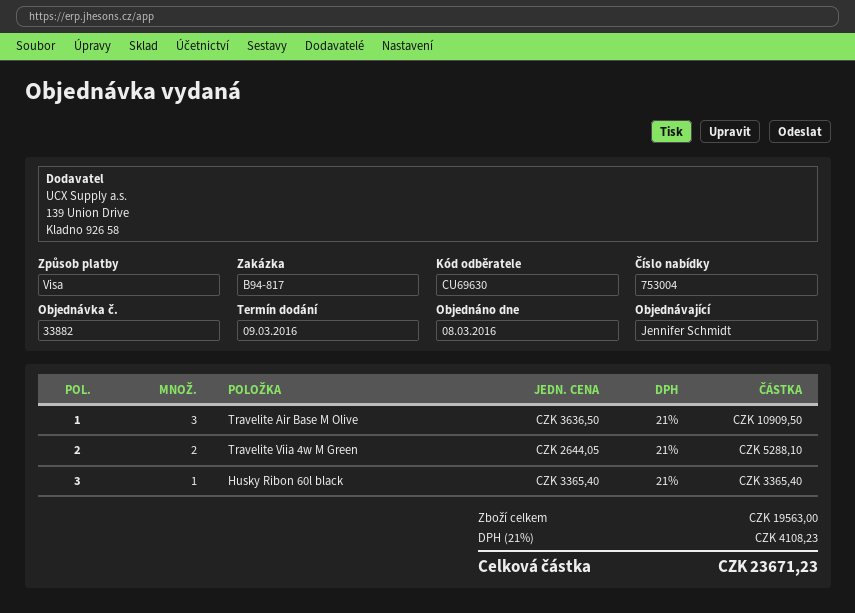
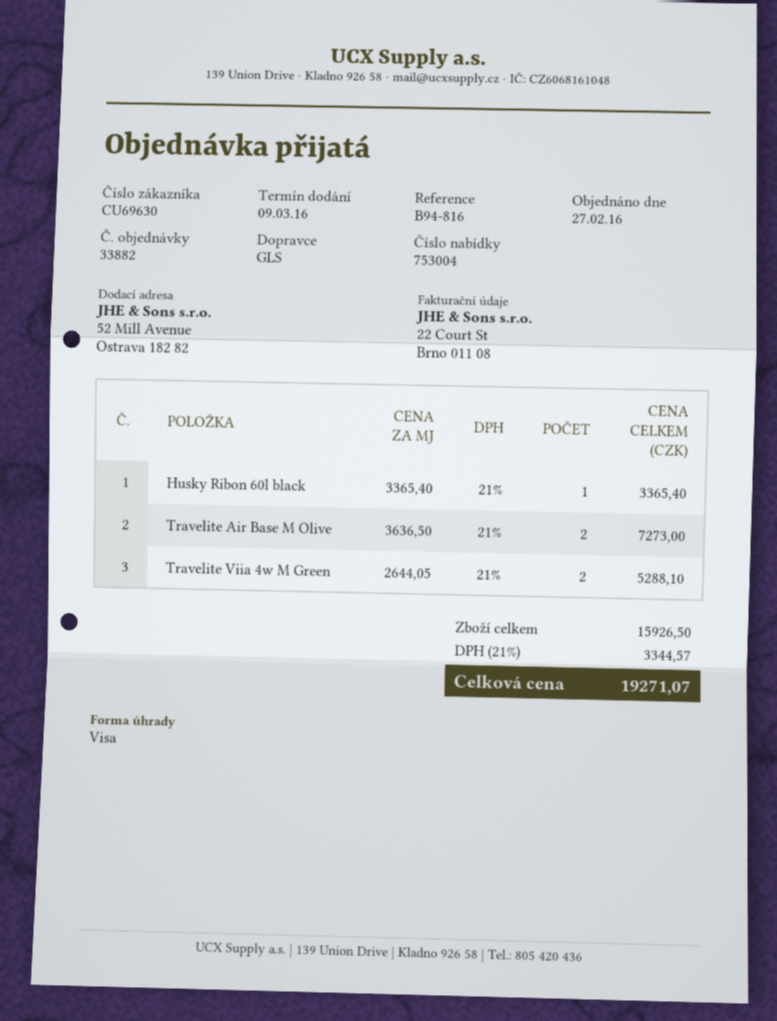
order date: 2016-03-08 -> 2016-02-27
reference: B94-817 -> B94-816
Travelite Air Base M Olive: 3 x 3636.50 = 10909.50 -> 2 x 3636.50 = 7273.00
subtotal: 19563.00 -> 15926.50
tax: 21% = 4108.23 -> 21% = 3344.57
total: 23671.23 -> 19271.07

